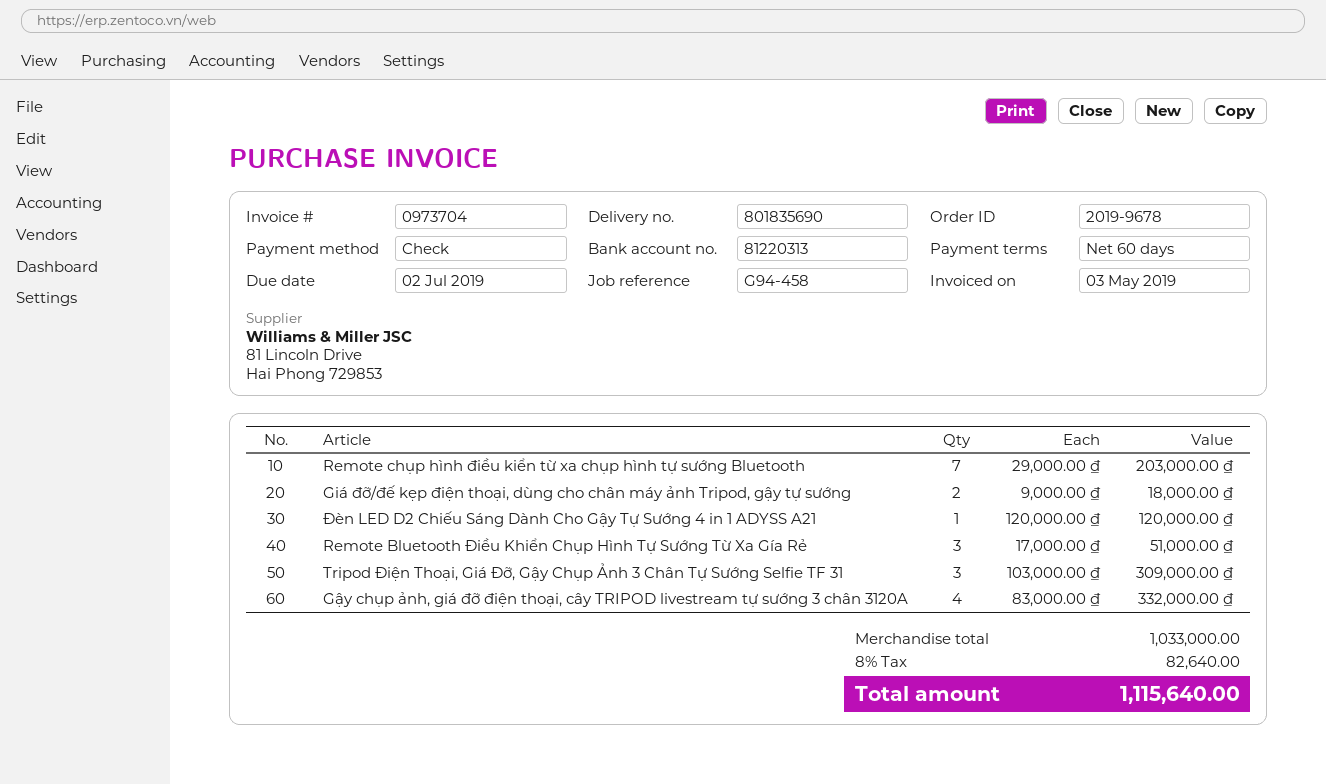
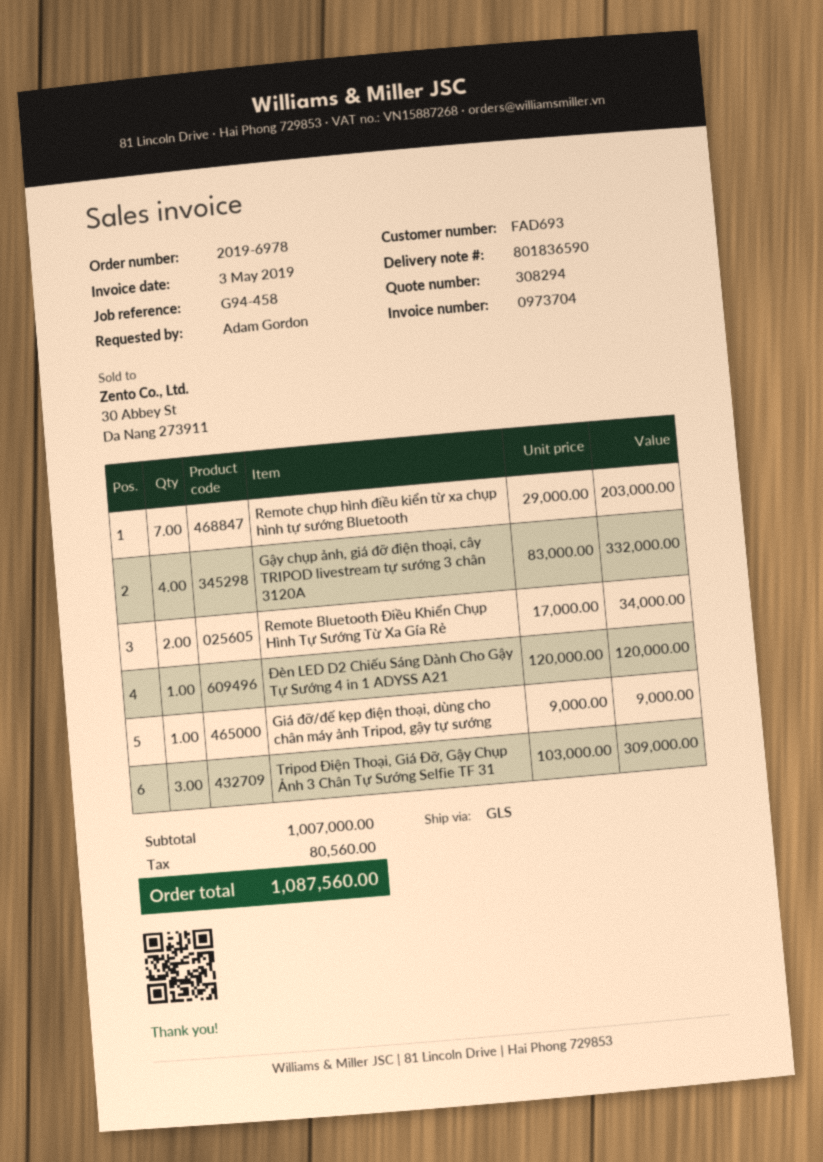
order number: 2019-9678 -> 2019-6978
delivery note number: 801835690 -> 801836590
Giá đỡ/đế kẹp điện thoại, dùng cho chân máy ảnh Tripod, gậy tự sướng: 2 x 9000.00 = 18000.00 -> 1 x 9000.00 = 9000.00
Remote Bluetooth Điều Khiển Chụp Hình Tự Sướng Từ Xa Gía Rẻ: 3 x 17000.00 = 51000.00 -> 2 x 17000.00 = 34000.00
subtotal: 1033000.00 -> 1007000.00
tax: 82640.00 -> 80560.00
total: 1115640.00 -> 1087560.00

